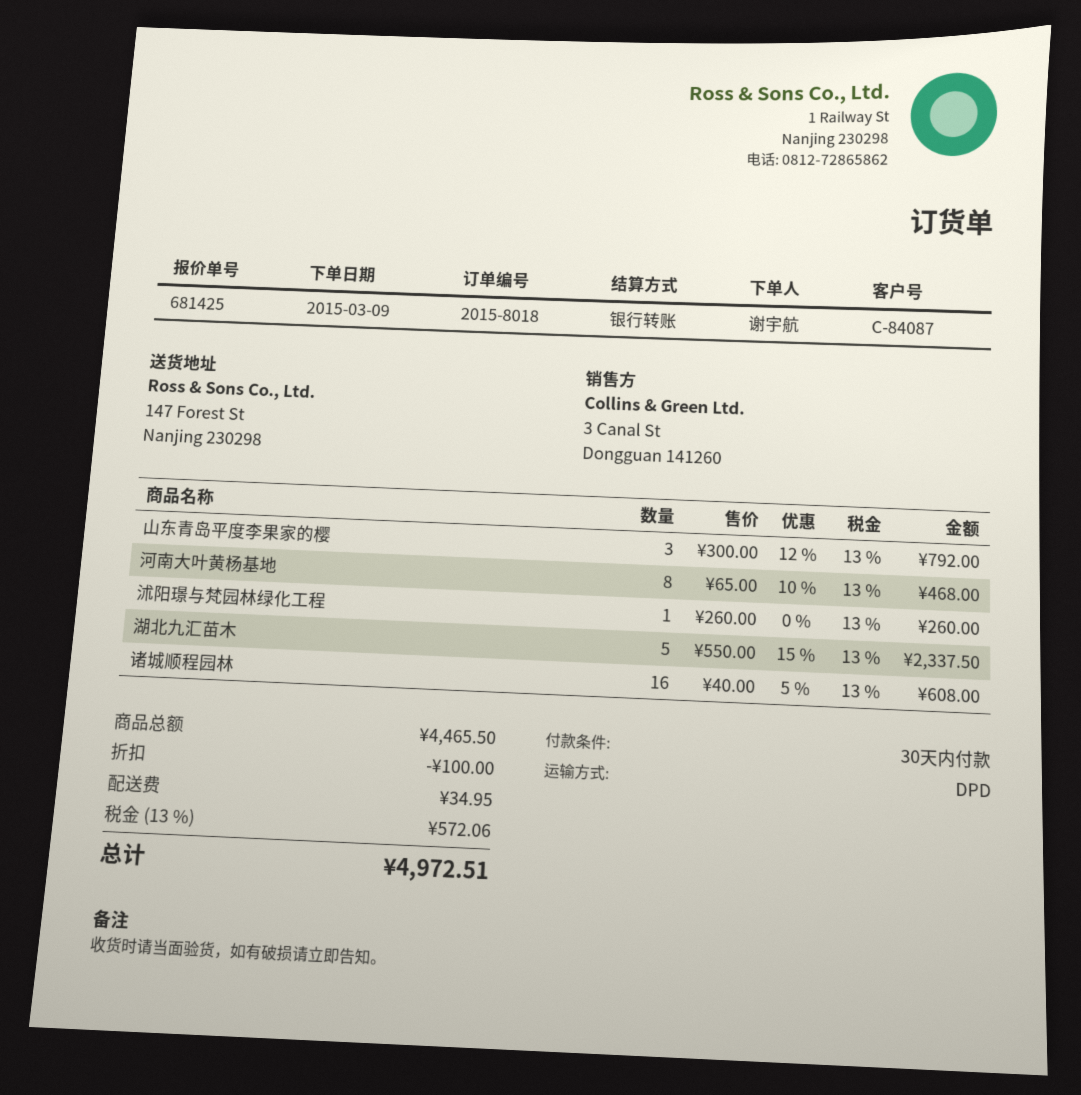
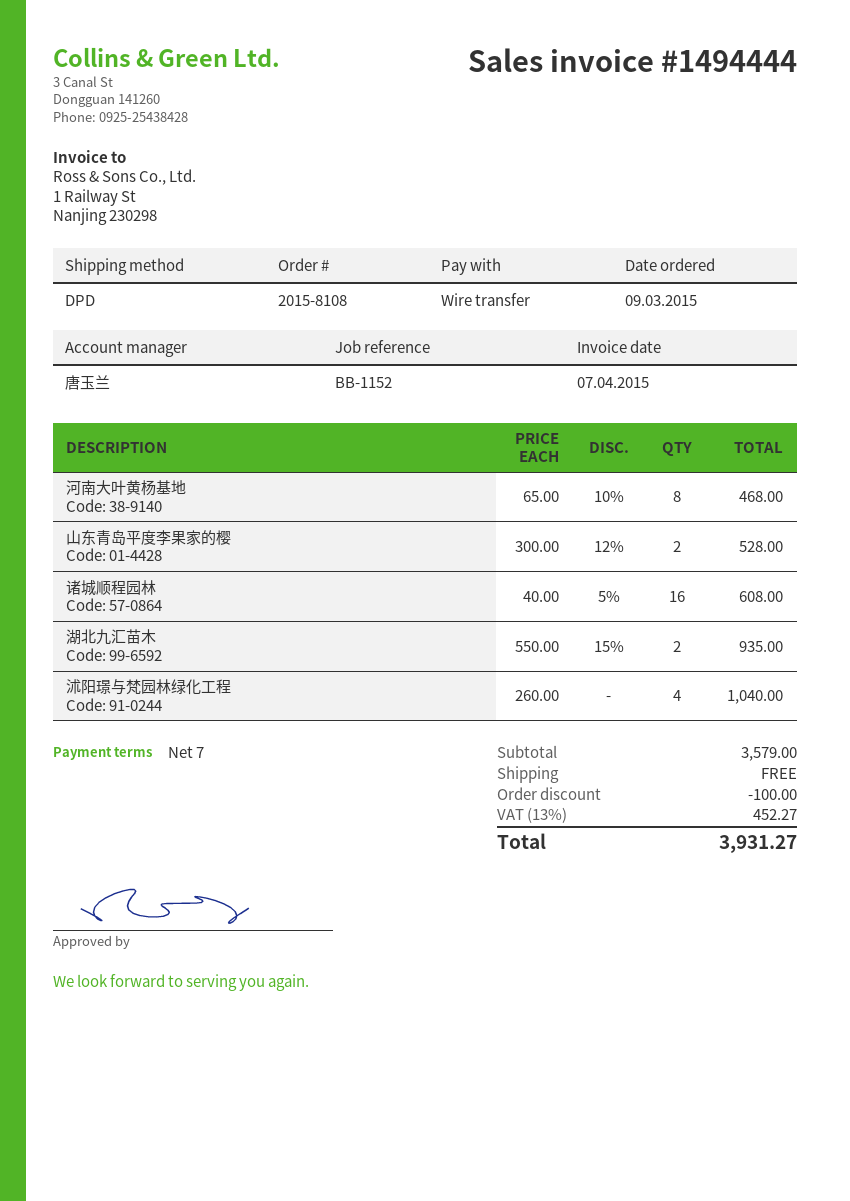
order number: 2015-8018 -> 2015-8108
payment terms: 30 days -> 7 days
山东青岛平度李果家的樱: 3 x 300.00 - 12% = 792.00 -> 2 x 300.00 - 12% = 528.00
沭阳璟与梵园林绿化工程: 1 x 260.00 = 260.00 -> 4 x 260.00 = 1040.00
湖北九汇苗木: 5 x 550.00 - 15% = 2337.50 -> 2 x 550.00 - 15% = 935.00
subtotal: 4465.50 -> 3579.00
shipping: 34.95 -> 0.00
tax: 13% = 572.06 -> 13% = 452.27
total: 4972.51 -> 3931.27

